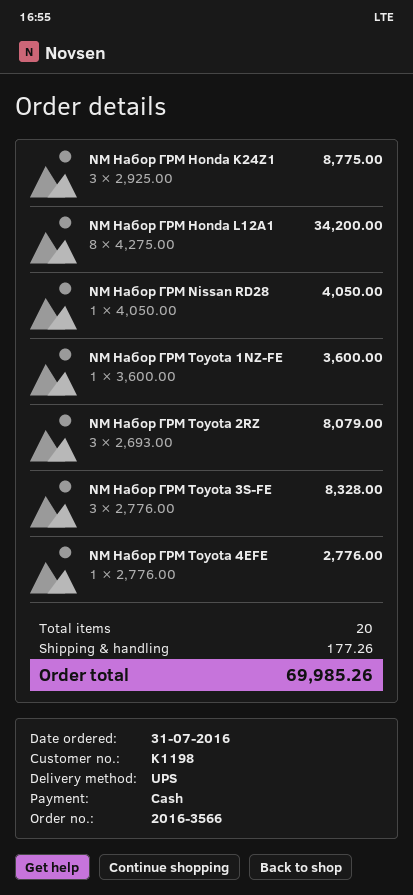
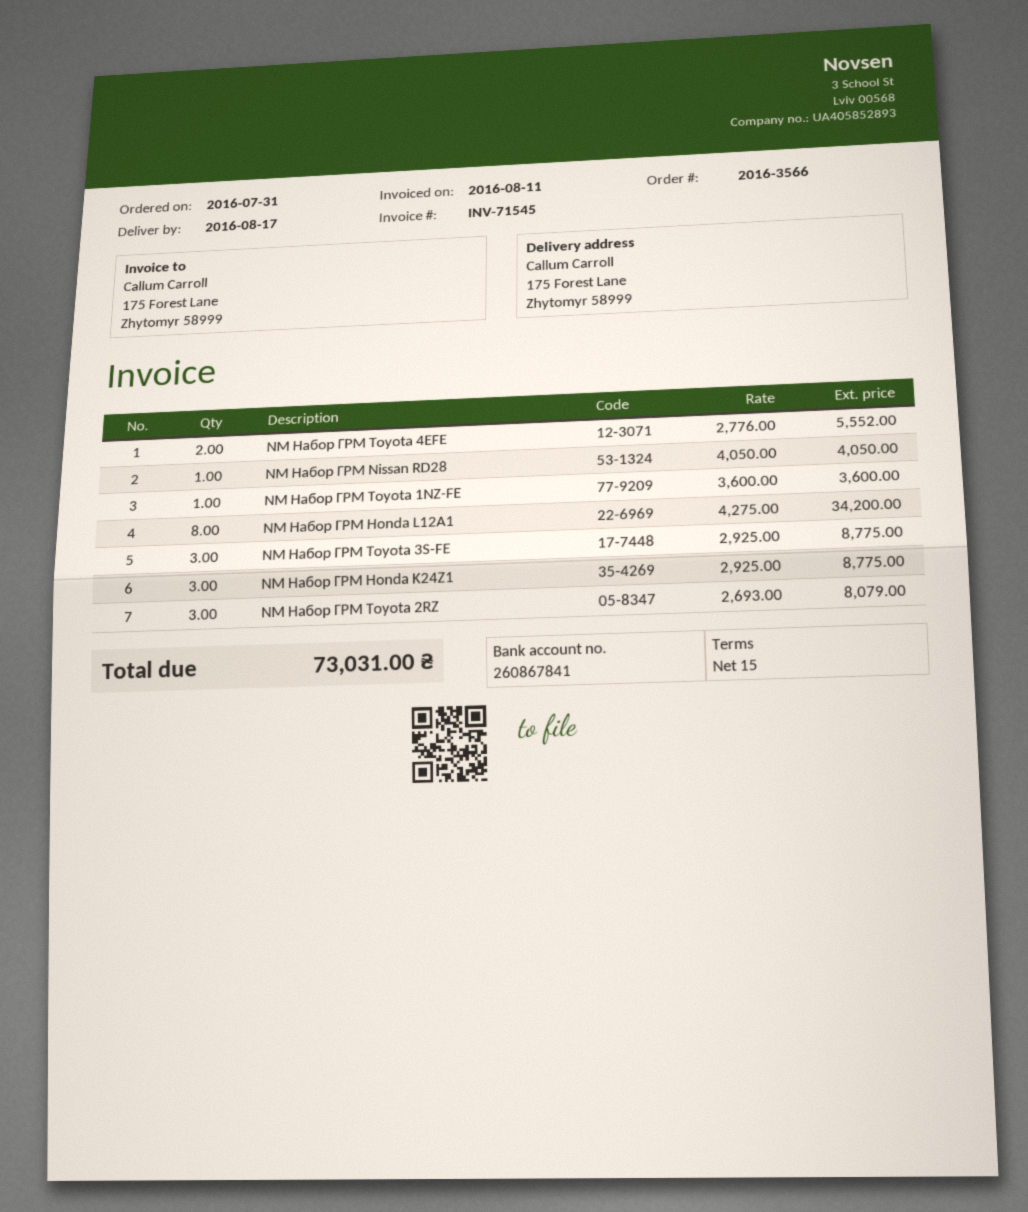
NM Набор ГРМ Toyota 3S-FE: 3 x 2776.00 = 8328.00 -> 3 x 2925.00 = 8775.00
NM Набор ГРМ Toyota 4EFE: 1 x 2776.00 = 2776.00 -> 2 x 2776.00 = 5552.00
shipping: 177.26 -> none
total: 69985.26 -> 73031.00

